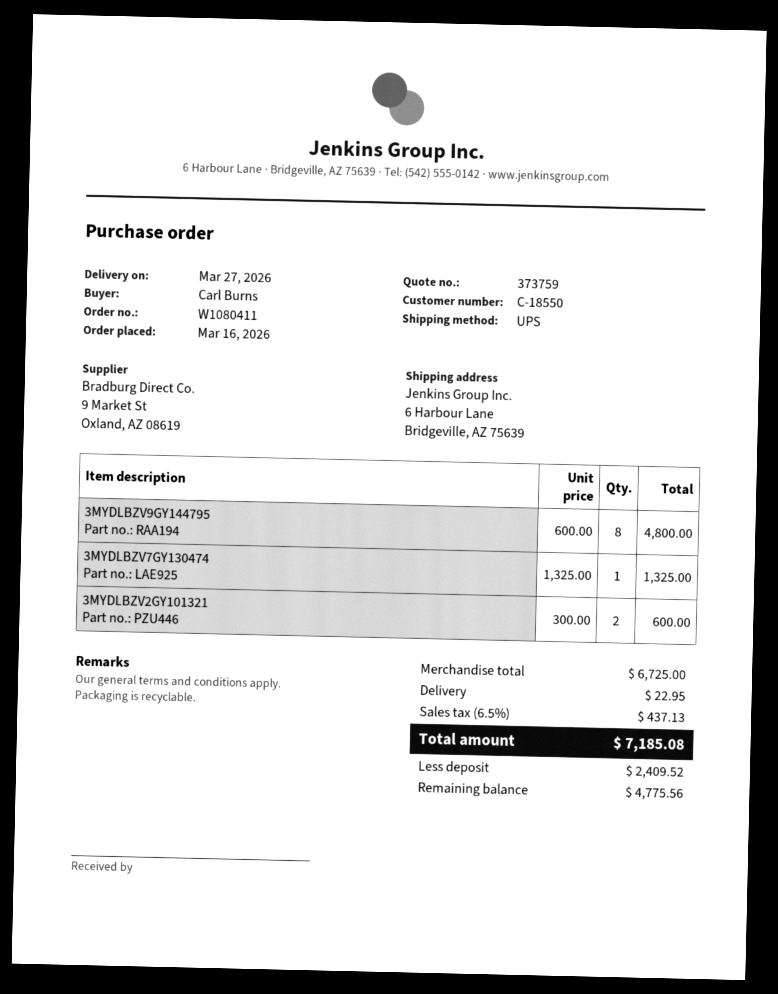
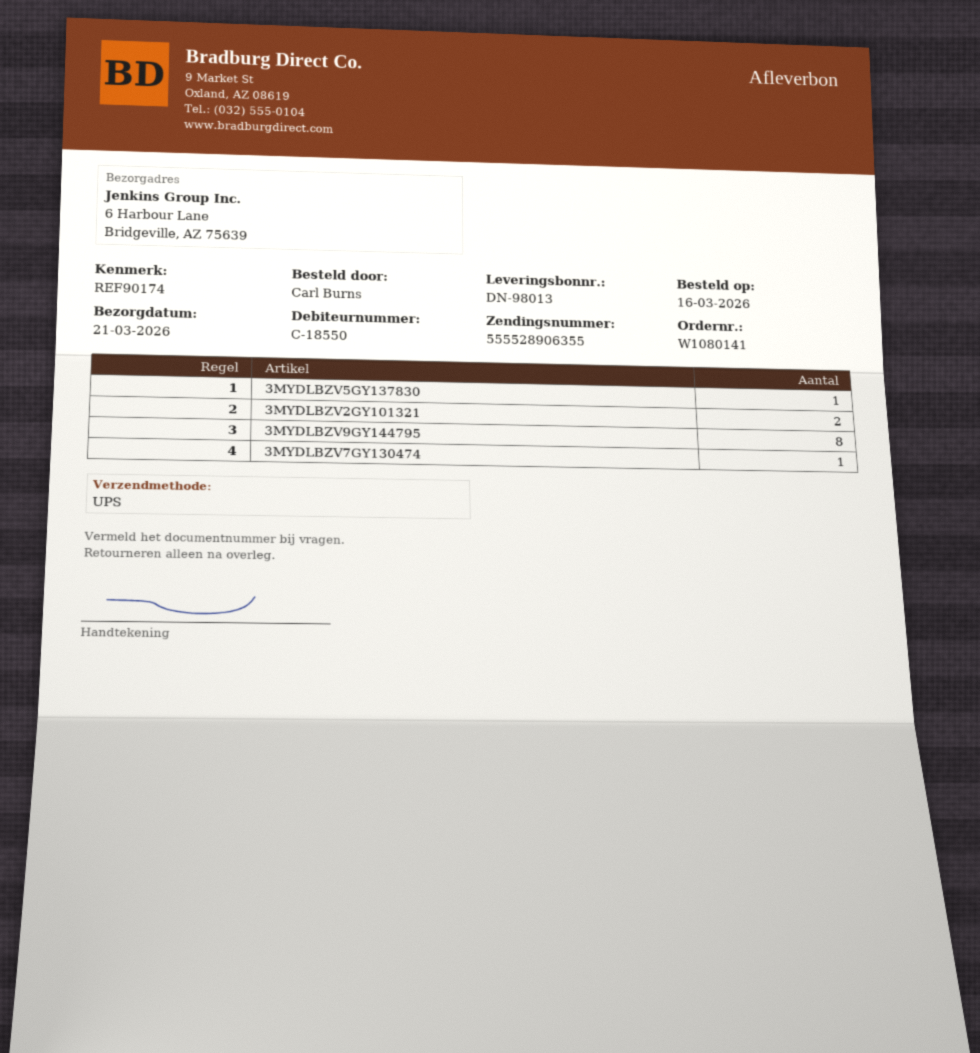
order number: W1080411 -> W1080141
delivery date: 2026-03-27 -> 2026-03-21
3MYDLBZV5GY137830: none -> 1

